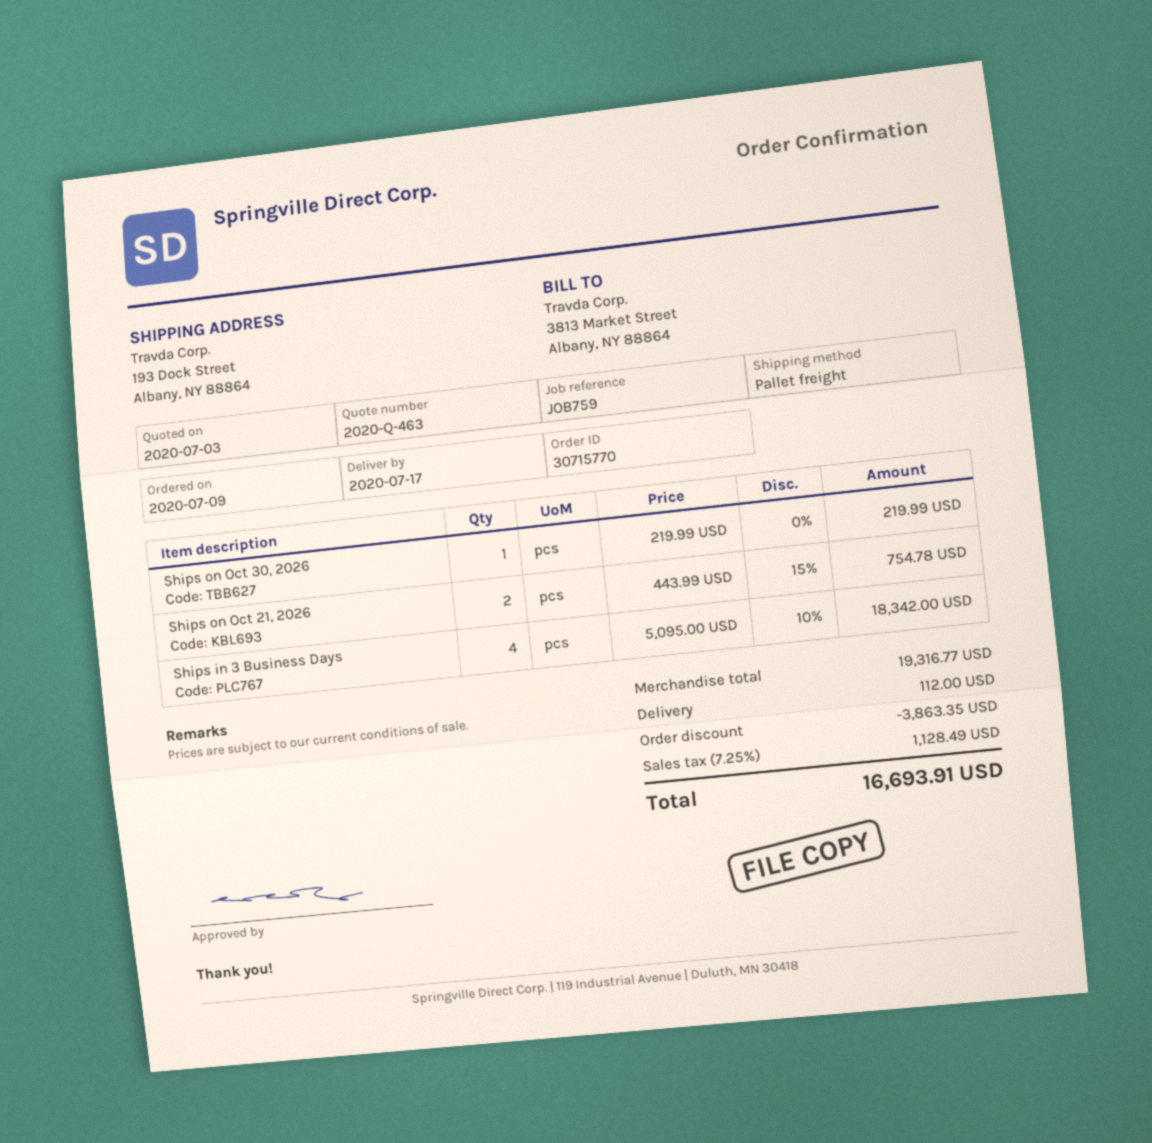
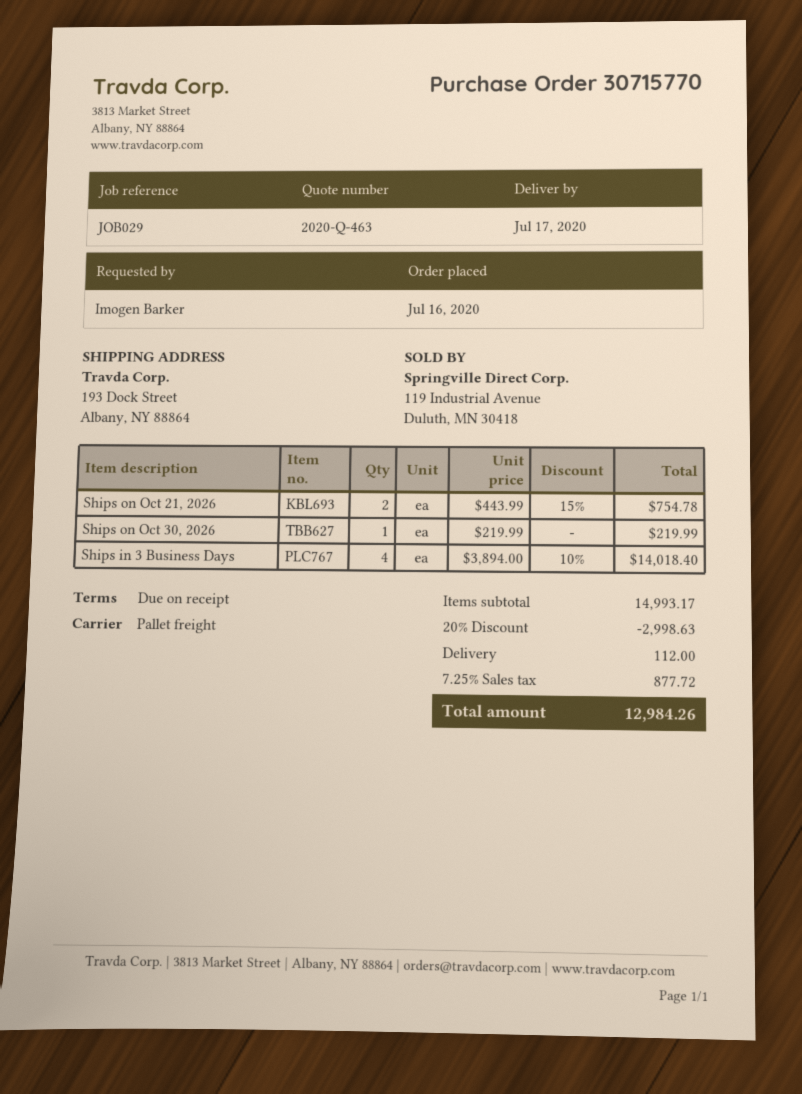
order date: 2020-07-09 -> 2020-07-16
reference: JOB759 -> JOB029
Ships in 3 Business Days: 4 x 5095.00 - 10% = 18342.00 -> 4 x 3894.00 - 10% = 14018.40
subtotal: 19316.77 -> 14993.17
discount: 3863.35 -> 2998.63
tax: 7.25% = 1128.49 -> 7.25% = 877.72
total: 16693.91 -> 12984.26

